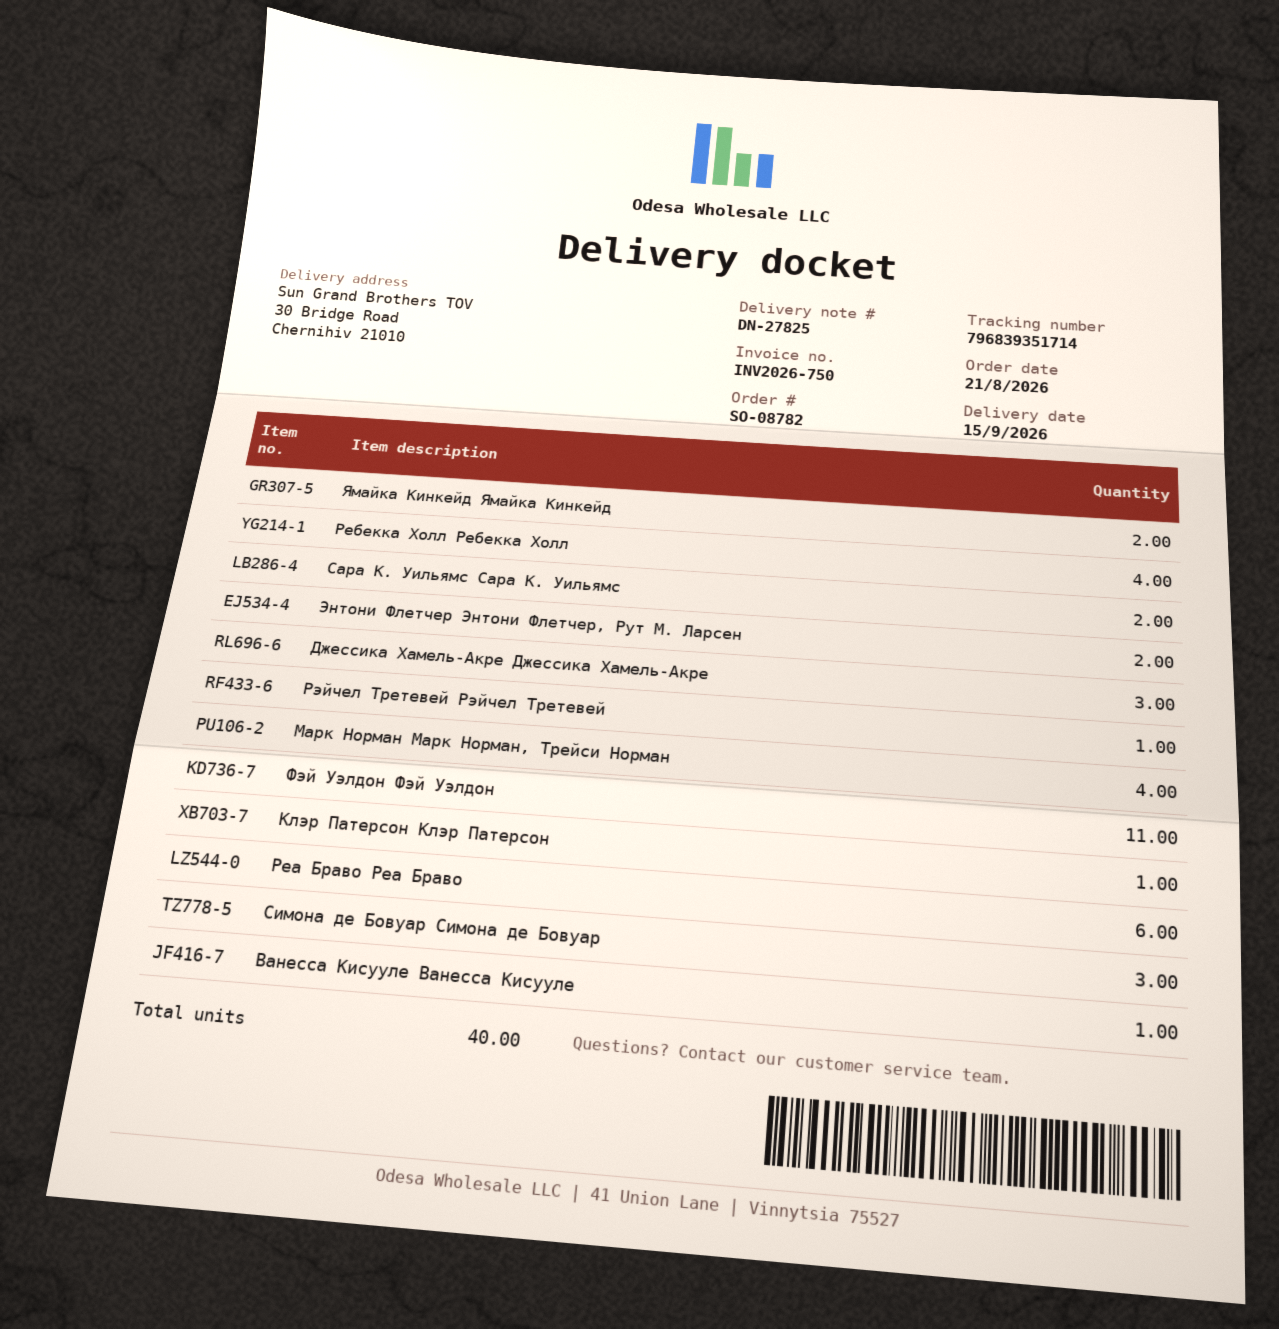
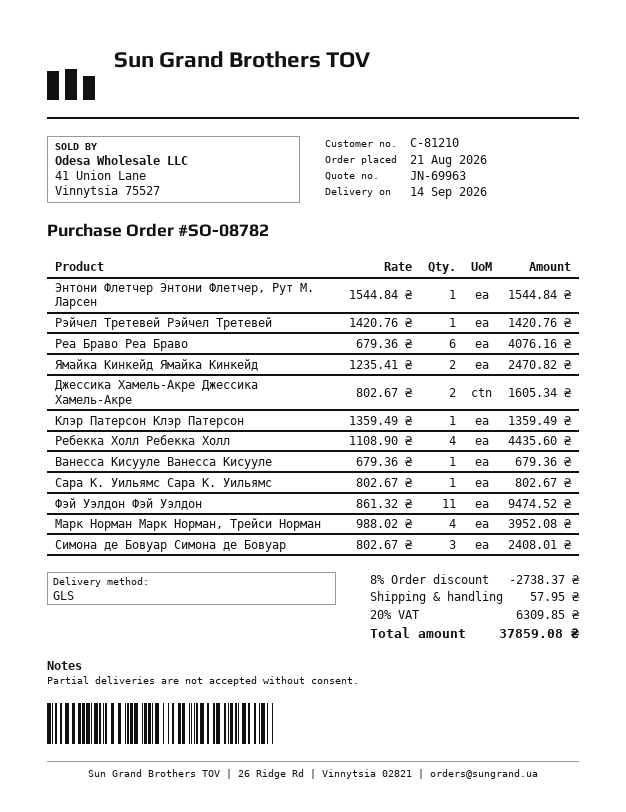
delivery date: 2026-09-15 -> 2026-09-14
Сара К. Уильямс Сара К. Уильямс: 2 -> 1
Энтони Флетчер Энтони Флетчер, Рут М. Ларсен: 2 -> 1
Джессика Хамель-Акре Джессика Хамель-Акре: 3 -> 2

